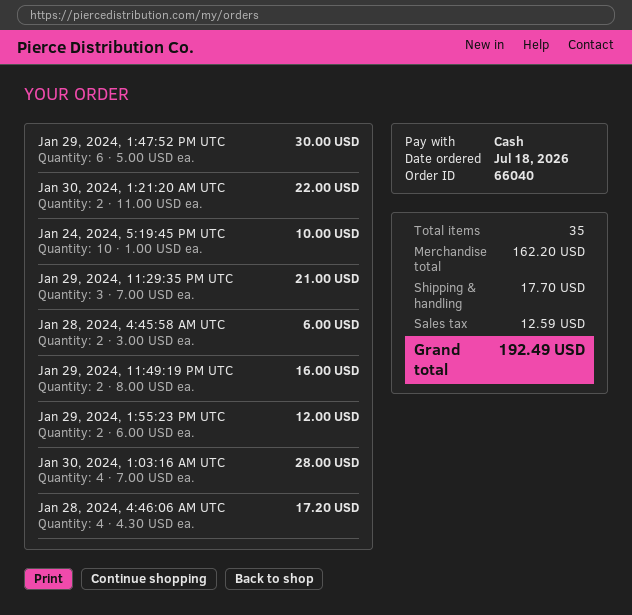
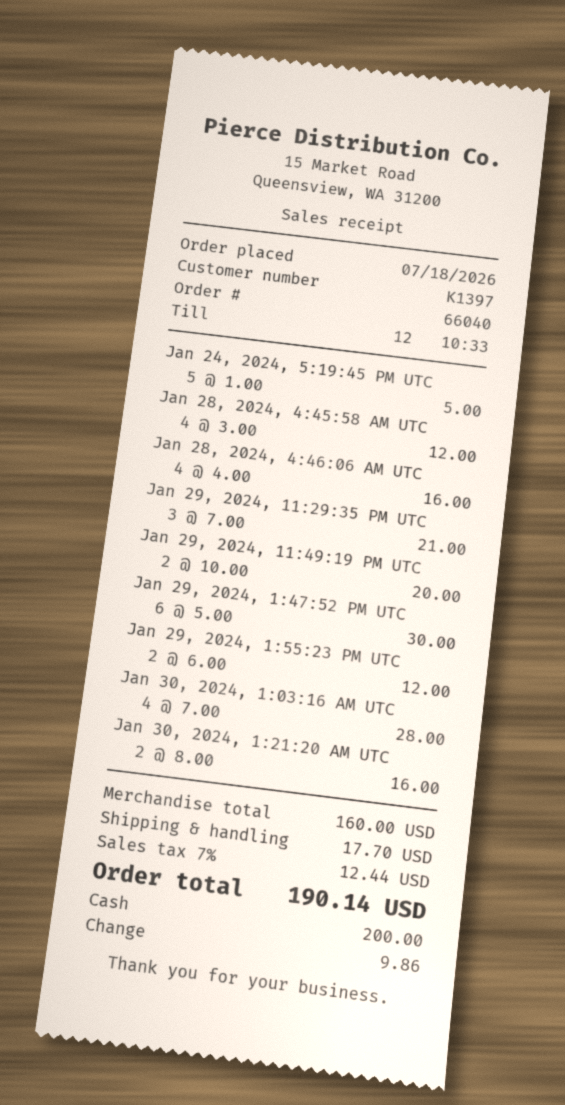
Jan 30, 2024, 1:21:20 AM UTC: 2 x 11.00 = 22.00 -> 2 x 8.00 = 16.00
Jan 24, 2024, 5:19:45 PM UTC: 10 x 1.00 = 10.00 -> 5 x 1.00 = 5.00
Jan 28, 2024, 4:45:58 AM UTC: 2 x 3.00 = 6.00 -> 4 x 3.00 = 12.00
Jan 29, 2024, 11:49:19 PM UTC: 2 x 8.00 = 16.00 -> 2 x 10.00 = 20.00
Jan 28, 2024, 4:46:06 AM UTC: 4 x 4.30 = 17.20 -> 4 x 4.00 = 16.00
subtotal: 162.20 -> 160.00
tax: 12.59 -> 12.44
total: 192.49 -> 190.14

